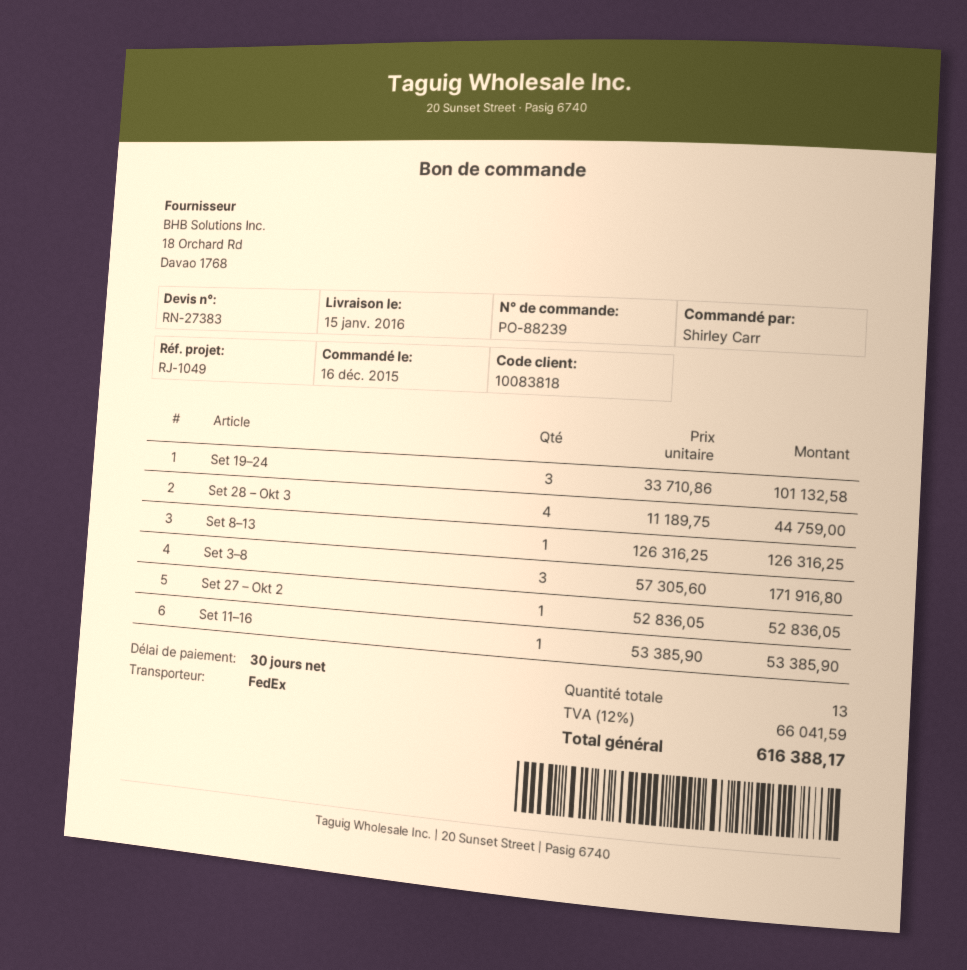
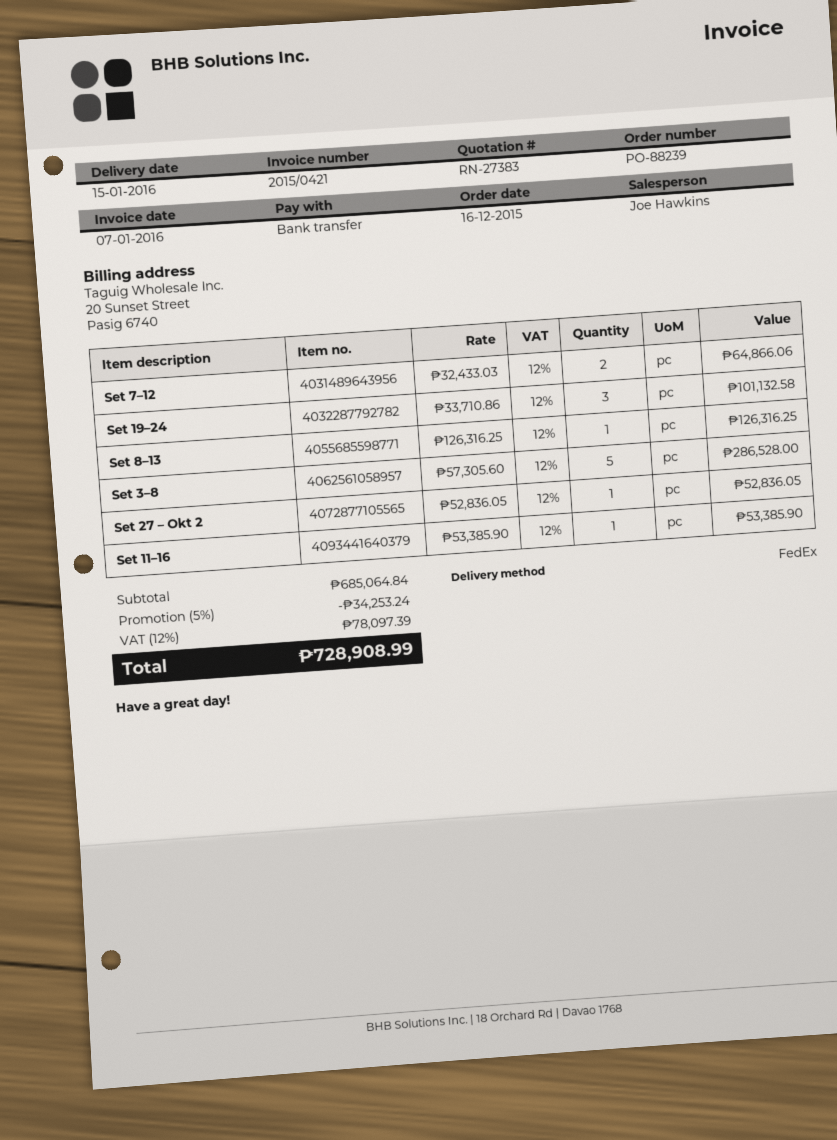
Set 28 – Okt 3: 4 x 11189.75 = 44759.00 -> none
Set 3–8: 3 x 57305.60 = 171916.80 -> 5 x 57305.60 = 286528.00
Set 7–12: none -> 2 x 32433.03 = 64866.06
discount: none -> 5% = 34253.24
tax: 12% = 66041.59 -> 12% = 78097.39
total: 616388.17 -> 728908.99

